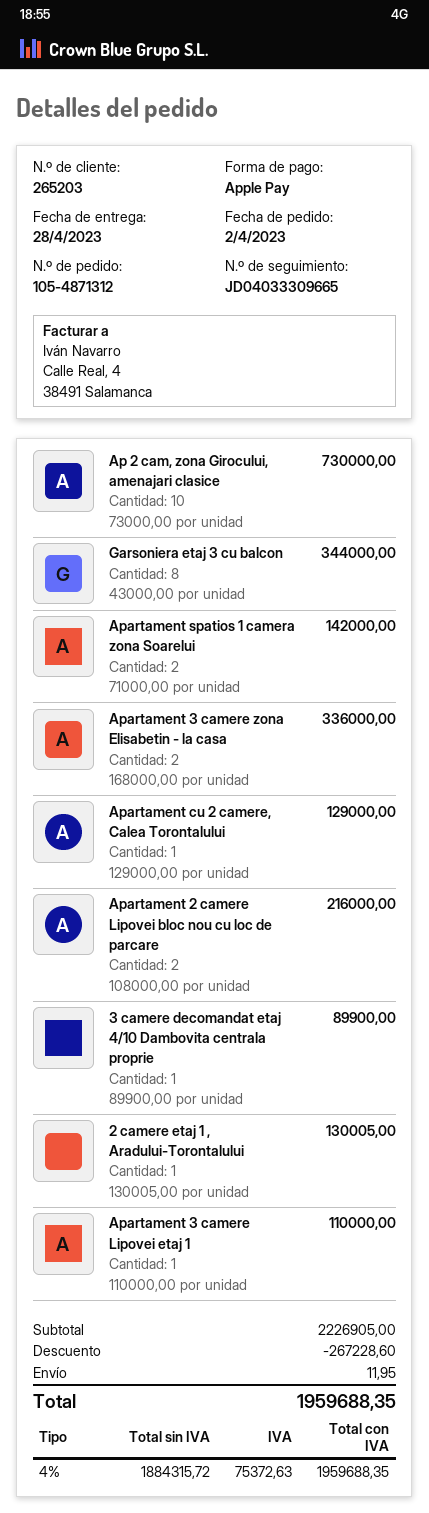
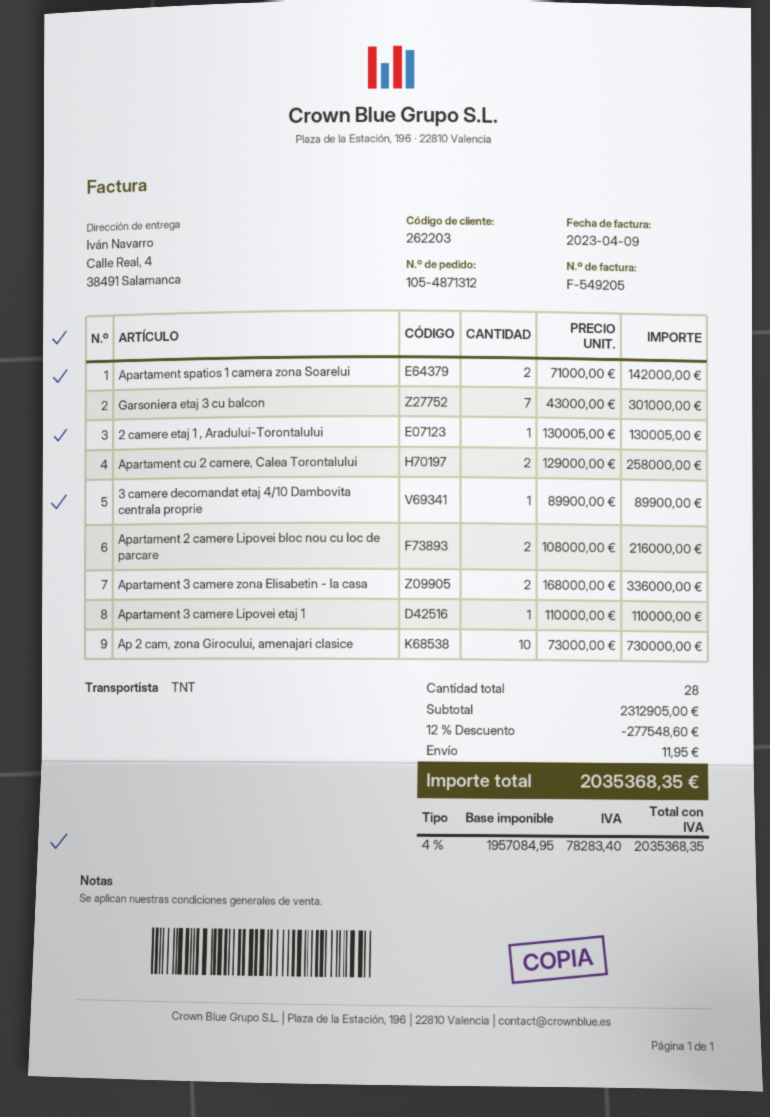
customer number: 265203 -> 262203
Garsoniera etaj 3 cu balcon: 8 x 43000.00 = 344000.00 -> 7 x 43000.00 = 301000.00
Apartament cu 2 camere, Calea Torontalului: 1 x 129000.00 = 129000.00 -> 2 x 129000.00 = 258000.00
subtotal: 2226905.00 -> 2312905.00
discount: 267228.60 -> 277548.60
net: 1884315.72 -> 1957084.95
tax: 4% = 75372.63 -> 4% = 78283.40
total: 1959688.35 -> 2035368.35

